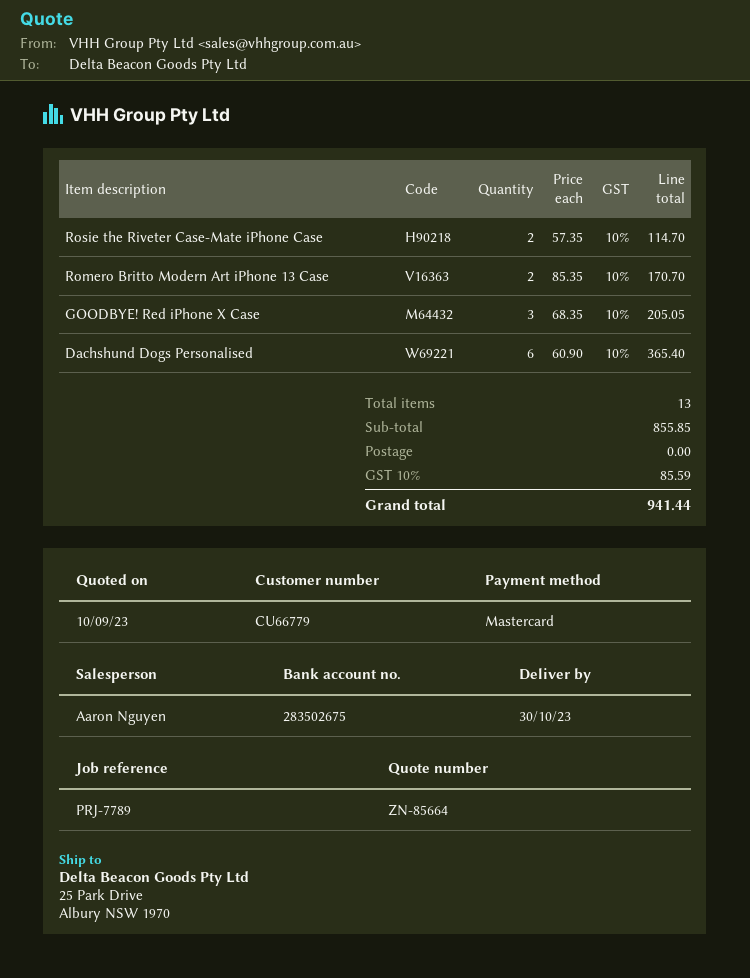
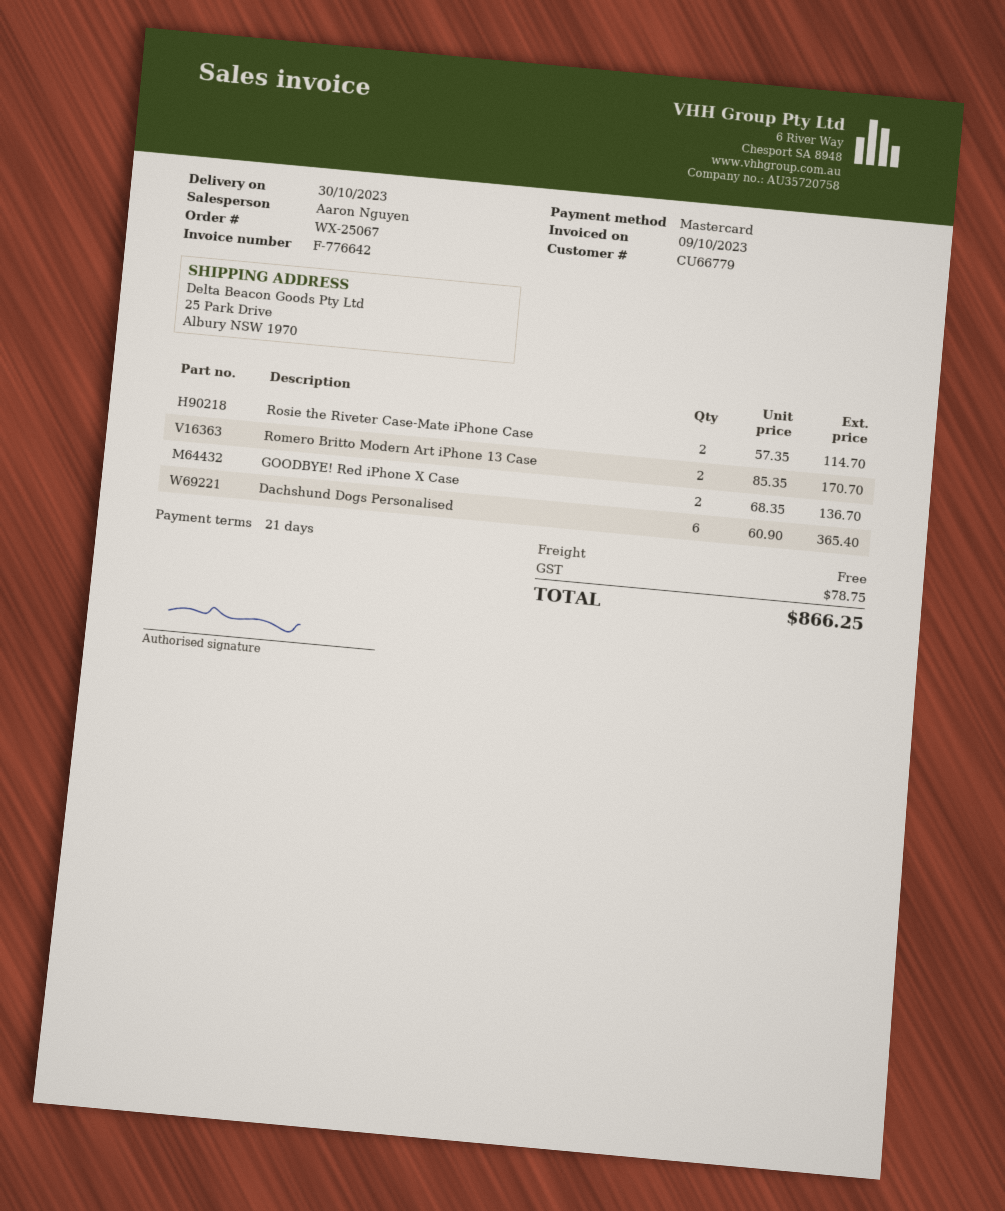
GOODBYE! Red iPhone X Case: 3 x 68.35 = 205.05 -> 2 x 68.35 = 136.70
tax: 85.59 -> 78.75
total: 941.44 -> 866.25

